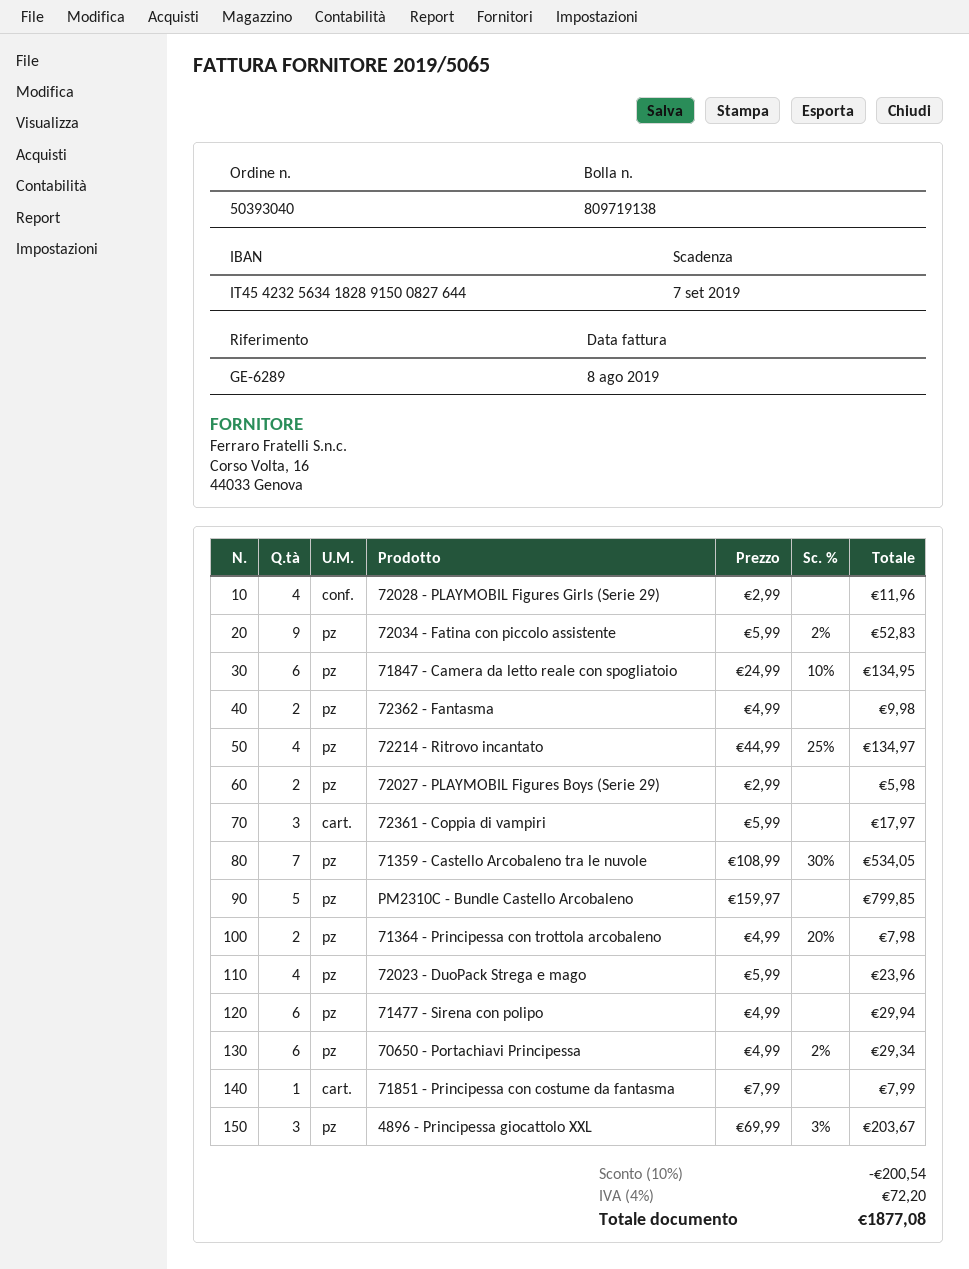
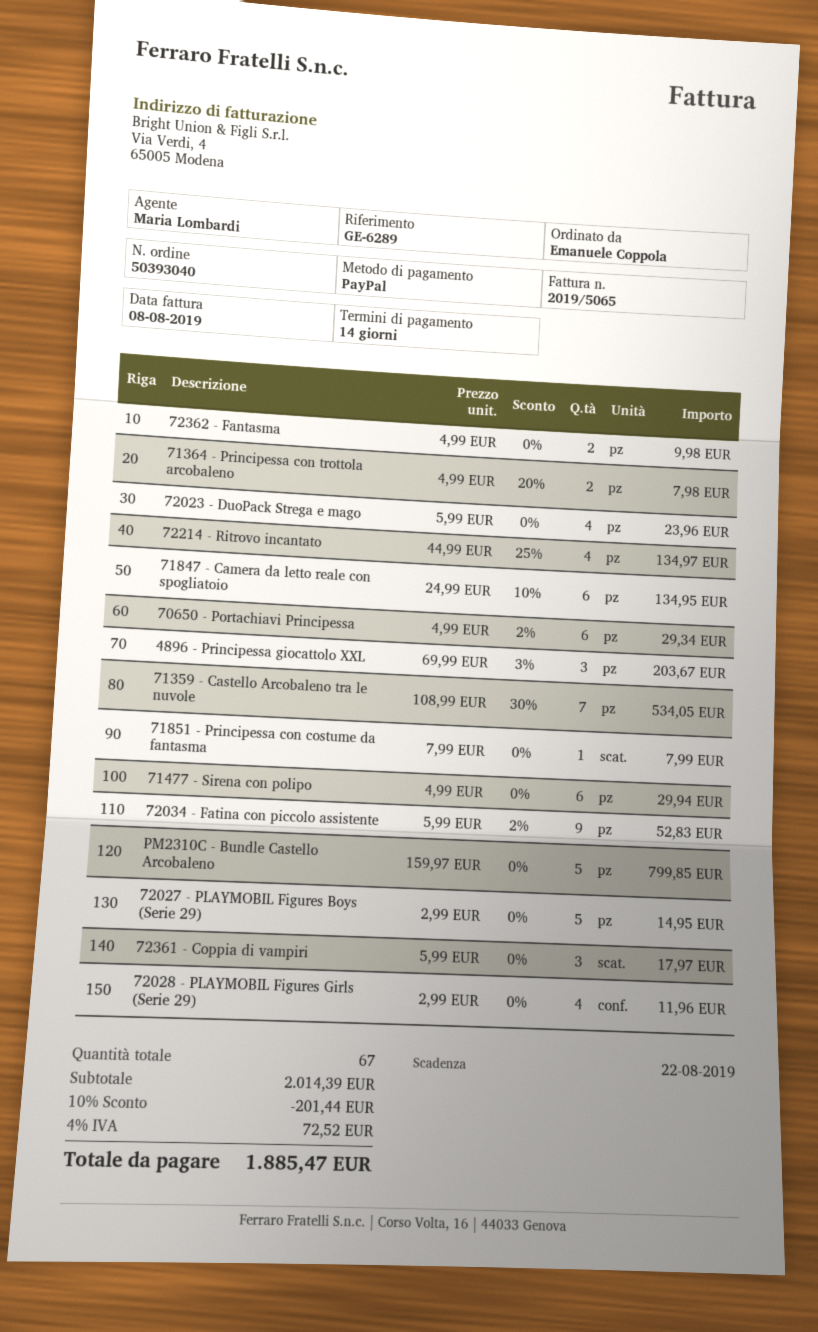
due date: 2019-09-07 -> 2019-08-22
72027 - PLAYMOBIL Figures Boys (Serie 29): 2 x 2.99 = 5.98 -> 5 x 2.99 = 14.95
discount: 10% = 200.54 -> 10% = 201.44
tax: 4% = 72.20 -> 4% = 72.52
total: 1877.08 -> 1885.47

